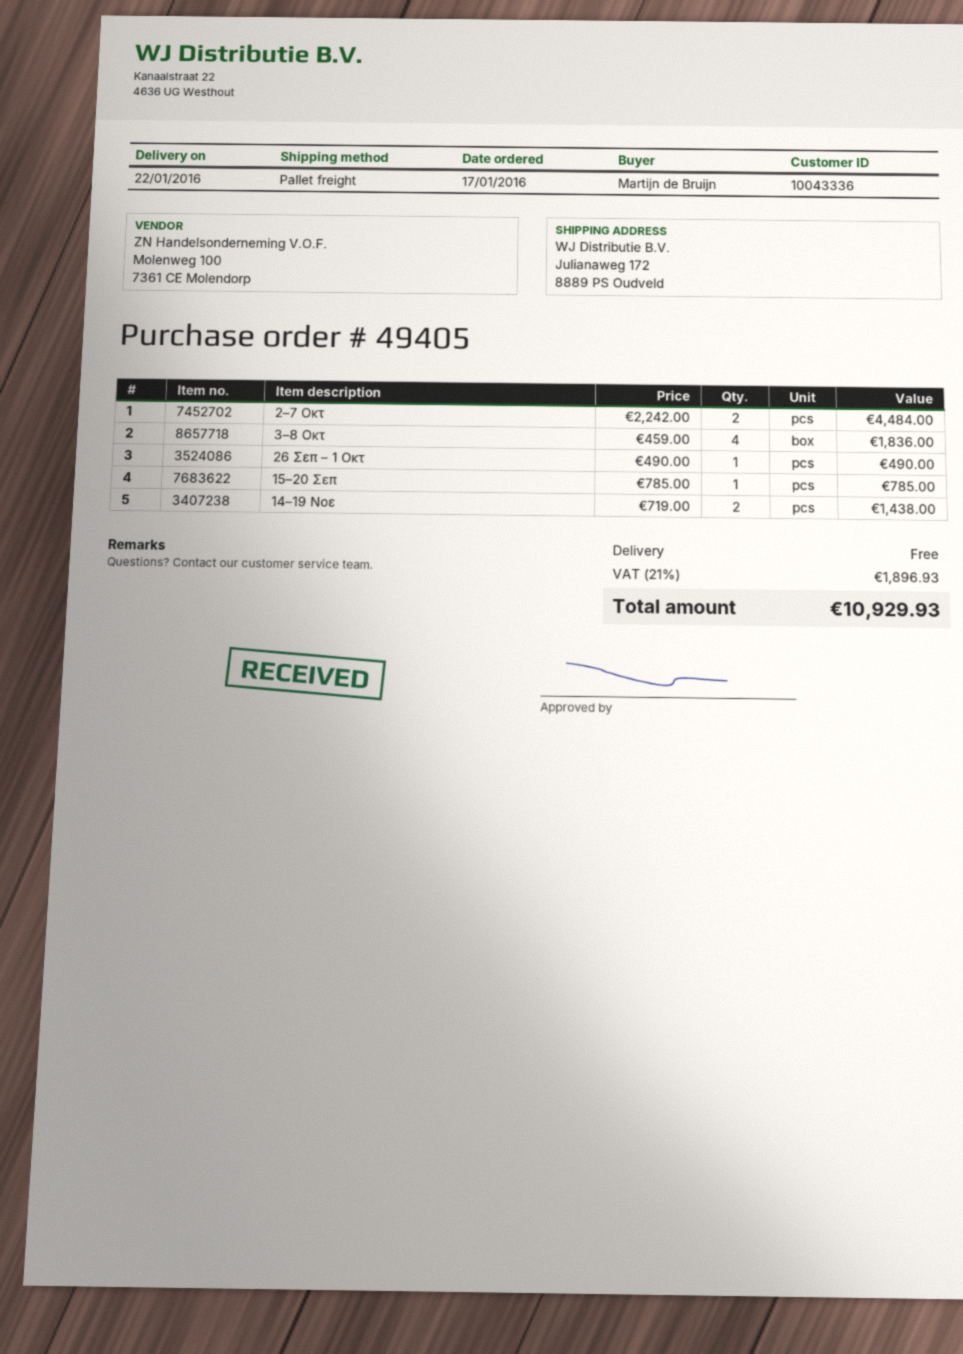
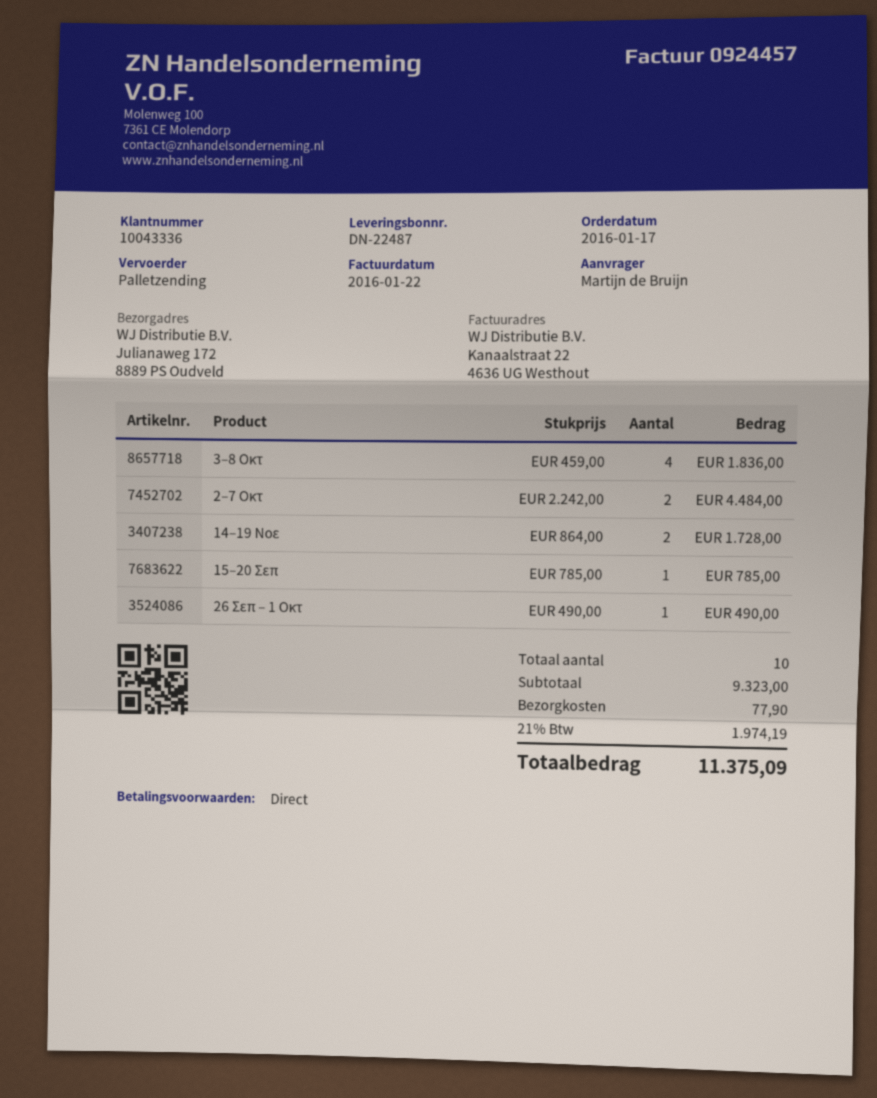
14–19 Νοε: 2 x 719.00 = 1438.00 -> 2 x 864.00 = 1728.00
shipping: 0.00 -> 77.90
tax: 21% = 1896.93 -> 21% = 1974.19
total: 10929.93 -> 11375.09

